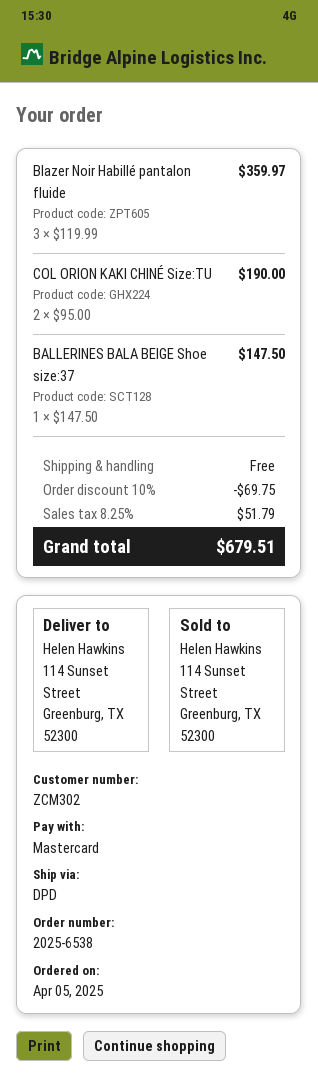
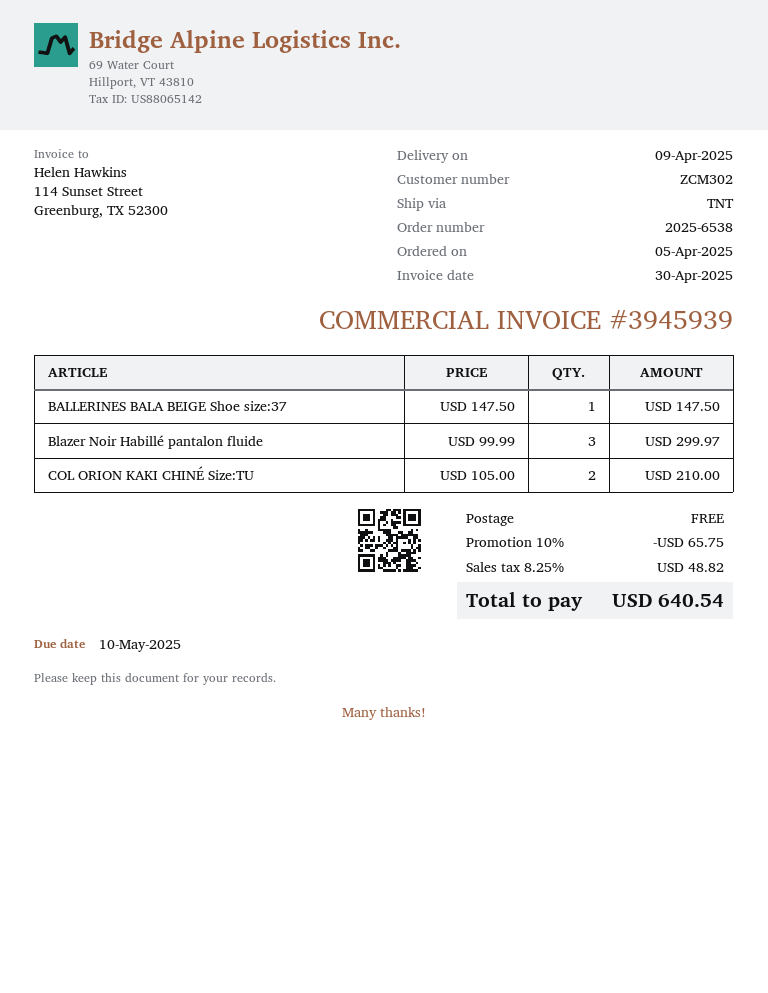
shipping method: DPD -> TNT
Blazer Noir Habillé pantalon fluide: 3 x 119.99 = 359.97 -> 3 x 99.99 = 299.97
COL ORION KAKI CHINÉ Size:TU: 2 x 95.00 = 190.00 -> 2 x 105.00 = 210.00
discount: 10% = 69.75 -> 10% = 65.75
tax: 8.25% = 51.79 -> 8.25% = 48.82
total: 679.51 -> 640.54

